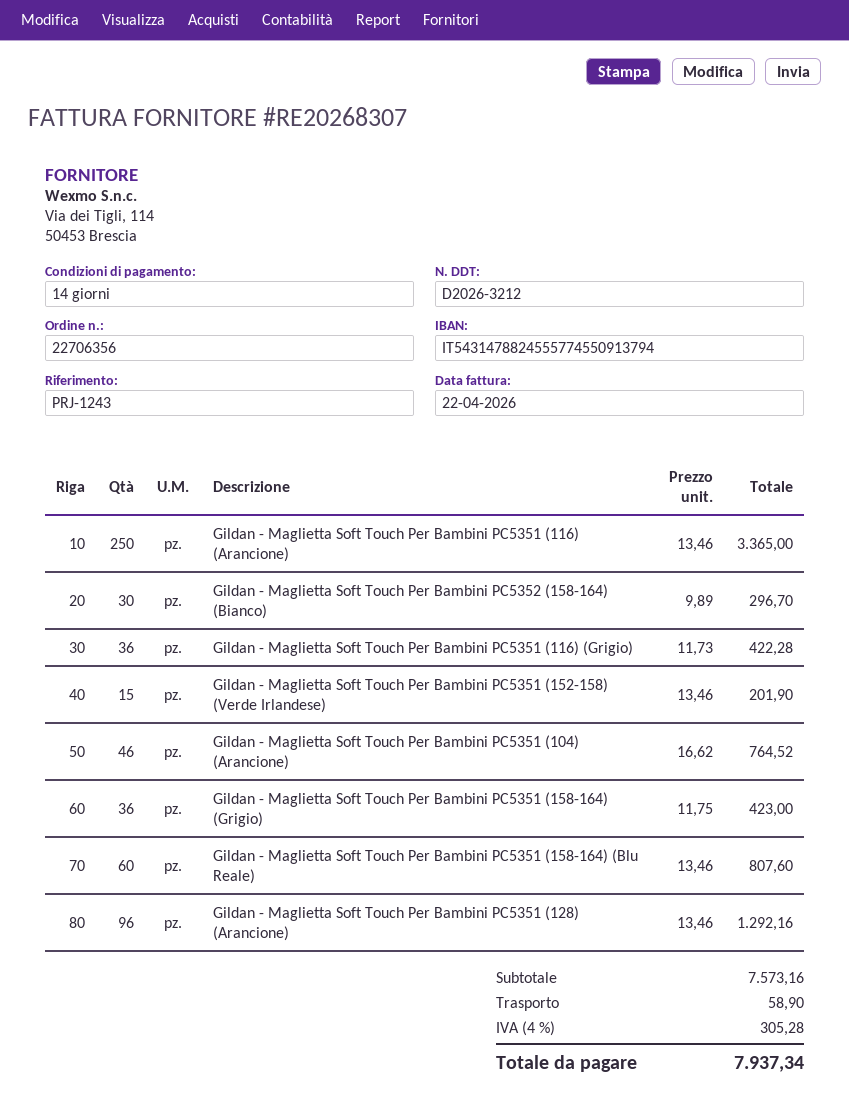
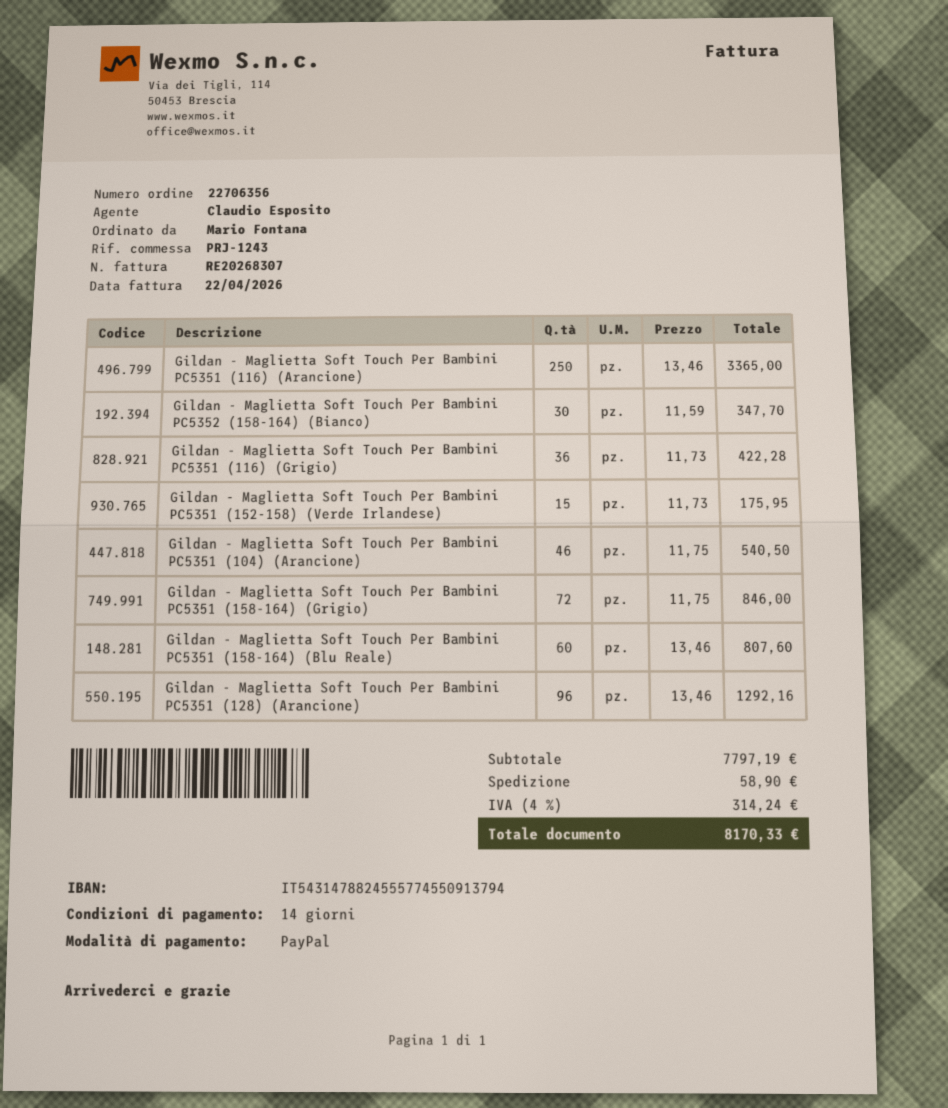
Gildan - Maglietta Soft Touch Per Bambini PC5352 (158-164) (Bianco): 30 x 9.89 = 296.70 -> 30 x 11.59 = 347.70
Gildan - Maglietta Soft Touch Per Bambini PC5351 (152-158) (Verde Irlandese): 15 x 13.46 = 201.90 -> 15 x 11.73 = 175.95
Gildan - Maglietta Soft Touch Per Bambini PC5351 (104) (Arancione): 46 x 16.62 = 764.52 -> 46 x 11.75 = 540.50
Gildan - Maglietta Soft Touch Per Bambini PC5351 (158-164) (Grigio): 36 x 11.75 = 423.00 -> 72 x 11.75 = 846.00
subtotal: 7573.16 -> 7797.19
tax: 4% = 305.28 -> 4% = 314.24
total: 7937.34 -> 8170.33

